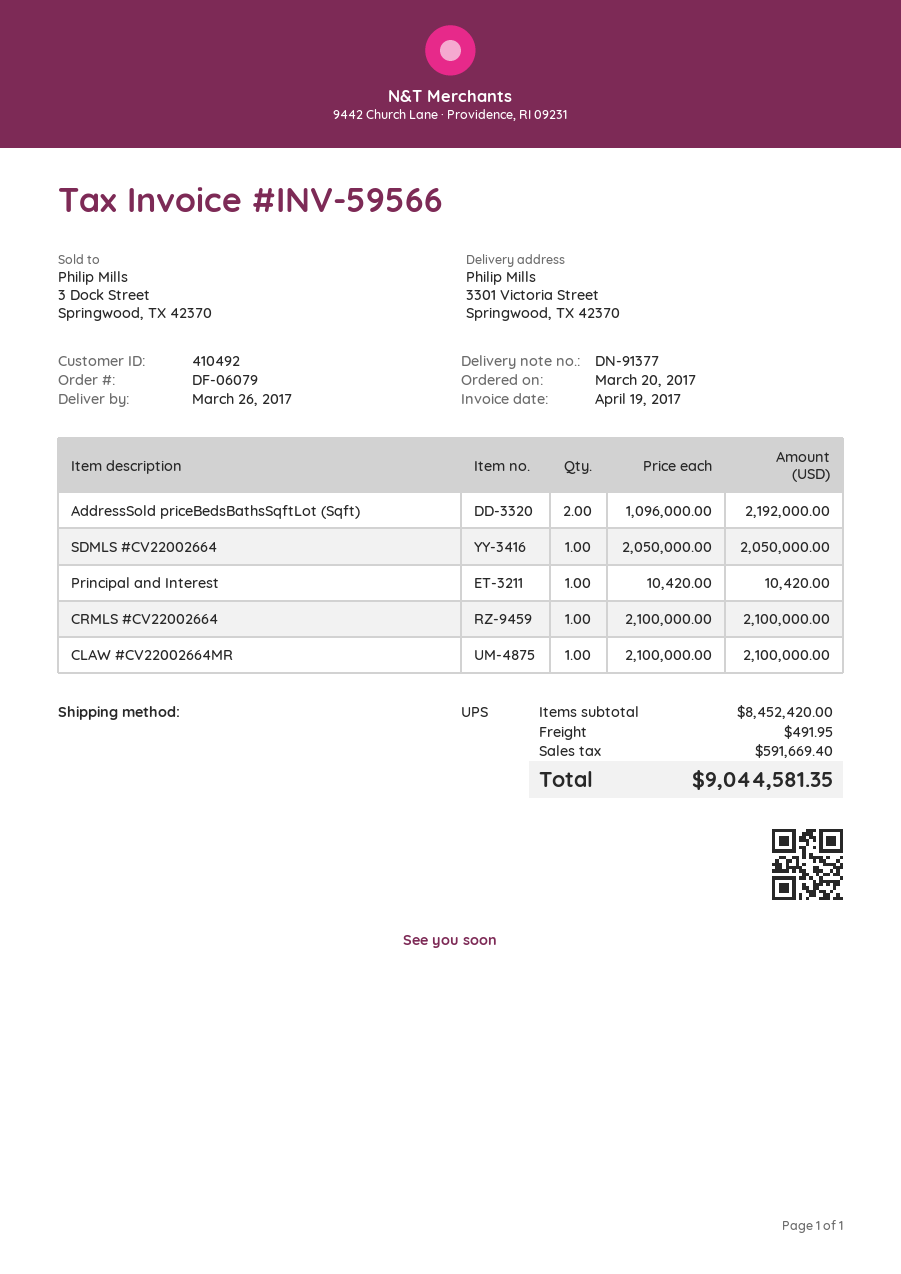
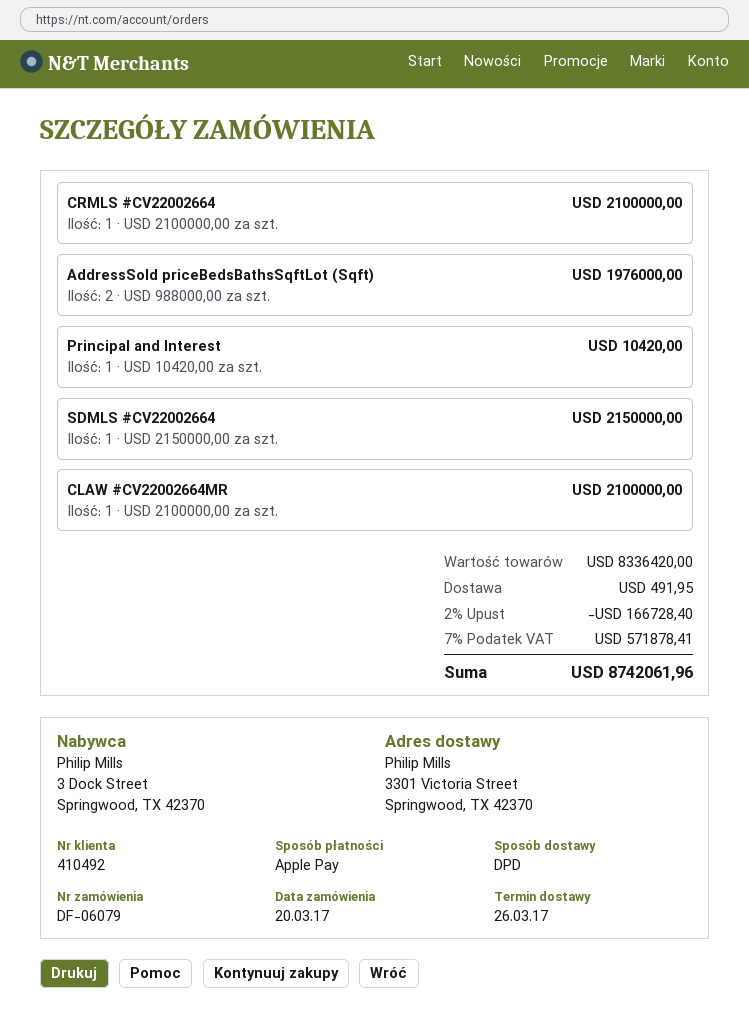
shipping method: UPS -> DPD
AddressSold priceBedsBathsSqftLot (Sqft): 2 x 1096000.00 = 2192000.00 -> 2 x 988000.00 = 1976000.00
SDMLS #CV22002664: 1 x 2050000.00 = 2050000.00 -> 1 x 2150000.00 = 2150000.00
subtotal: 8452420.00 -> 8336420.00
discount: none -> 2% = 166728.40
tax: 591669.40 -> 571878.41
total: 9044581.35 -> 8742061.96

